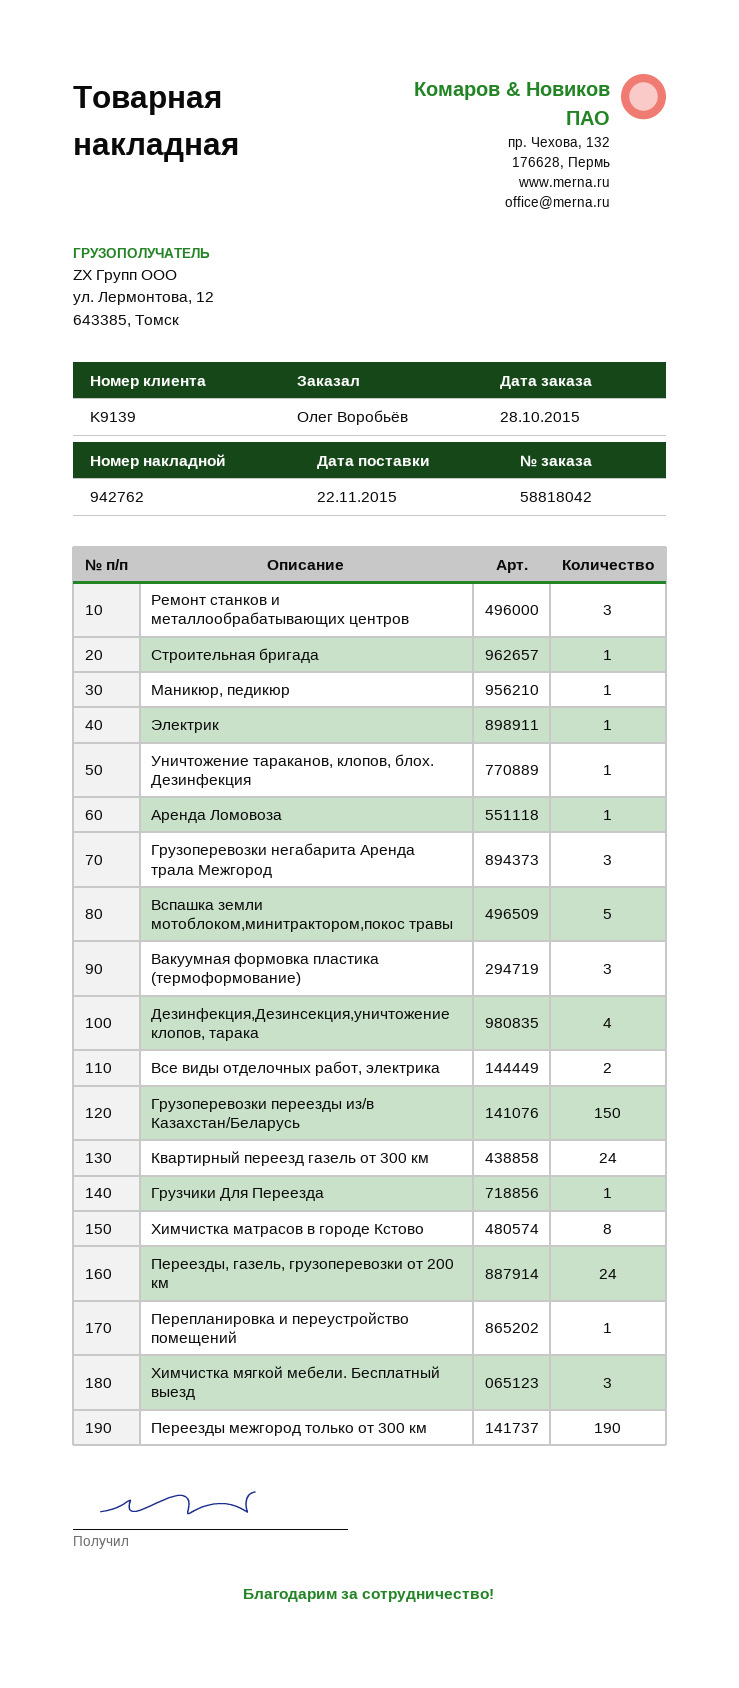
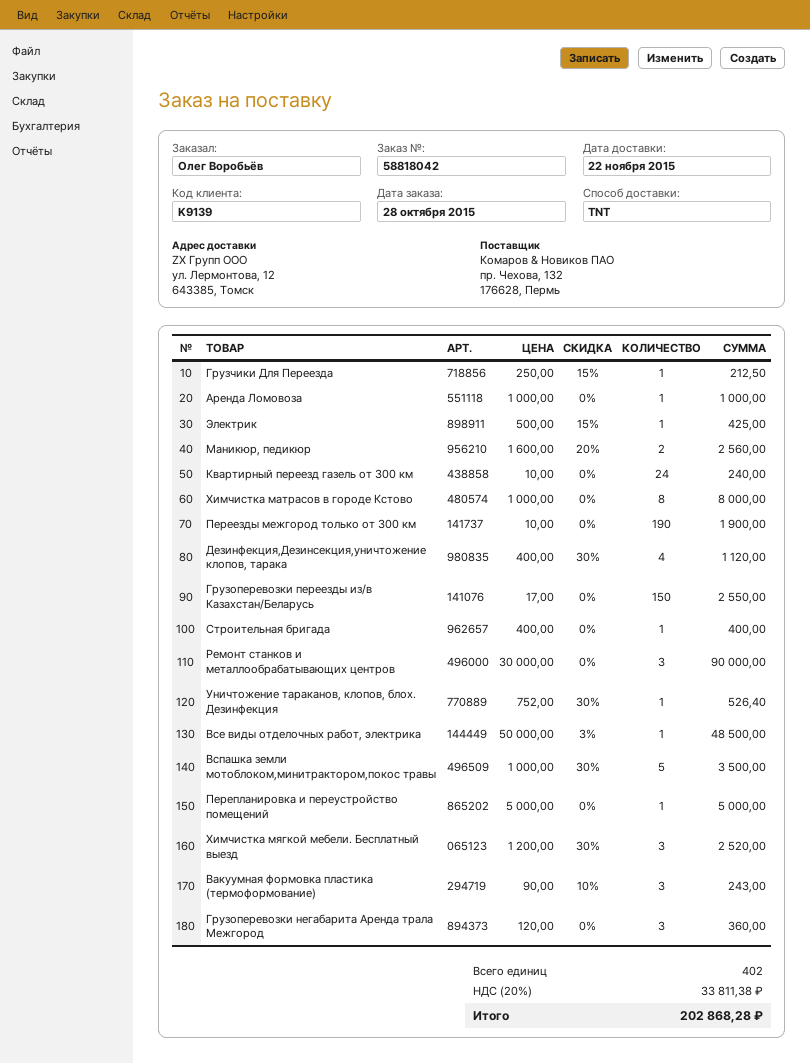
Маникюр, педикюр: 1 -> 2
Все виды отделочных работ, электрика: 2 -> 1
Переезды, газель, грузоперевозки от 200 км: 24 -> none

